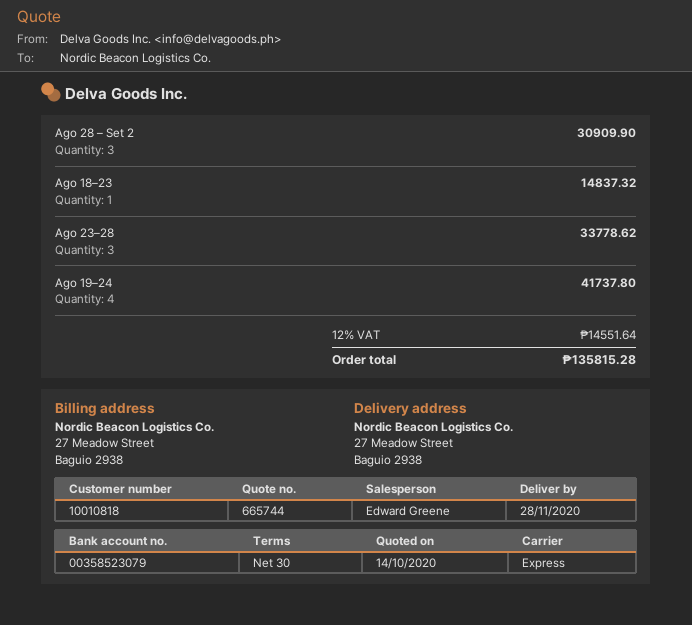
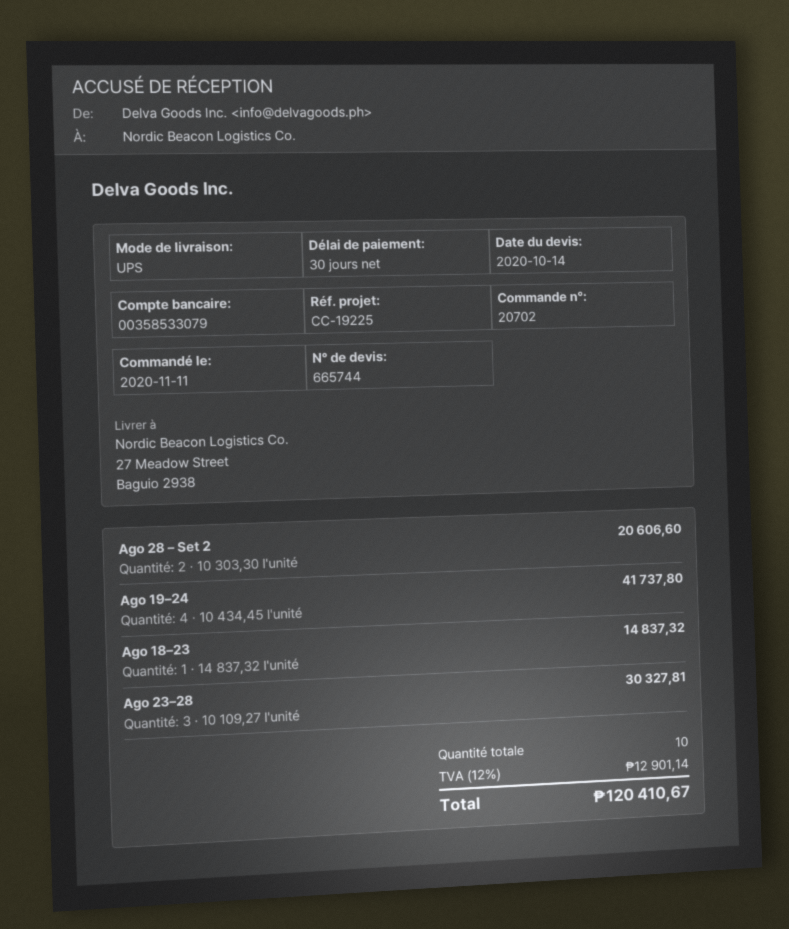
bank account: 00358523079 -> 00358533079
shipping method: express -> UPS
Ago 28 – Set 2: 3 for 30909.90 -> 2 for 20606.60
Ago 23–28: 3 for 33778.62 -> 3 for 30327.81
tax: 12% = 14551.64 -> 12% = 12901.14
total: 135815.28 -> 120410.67

